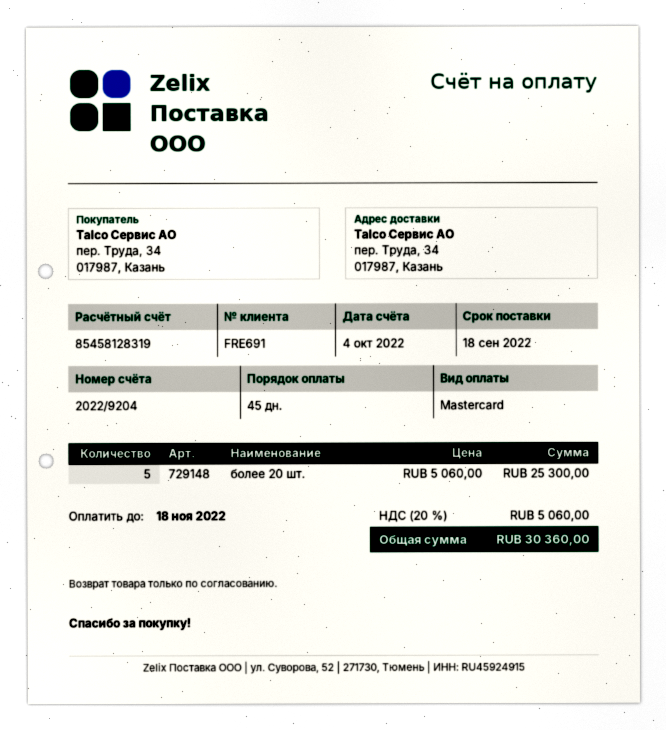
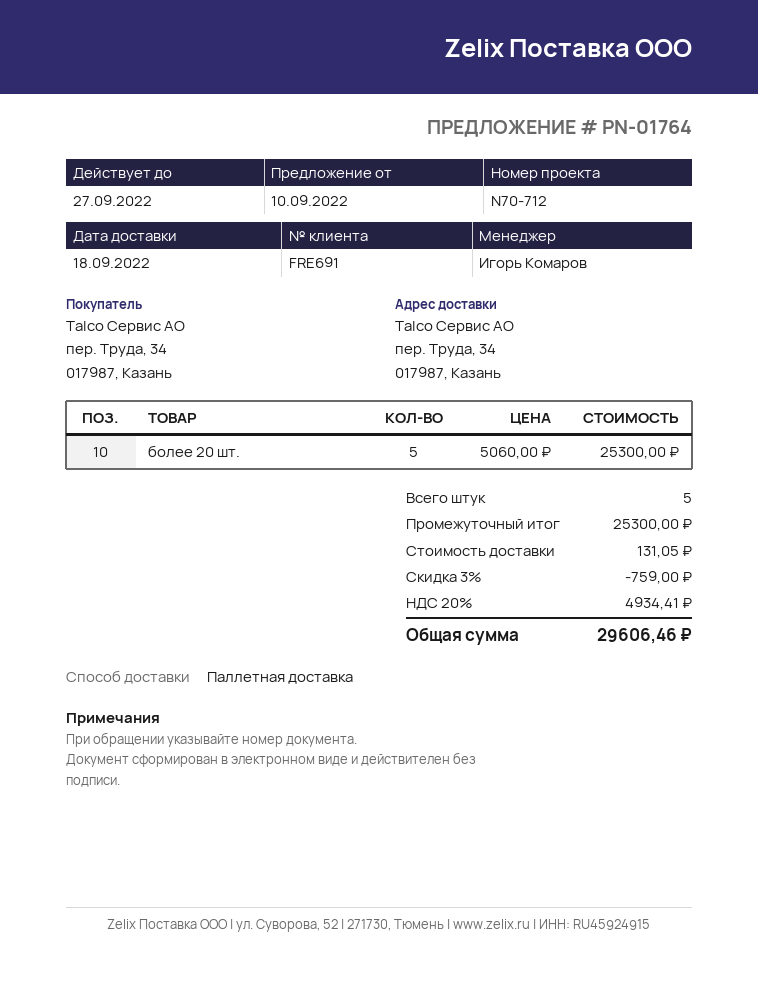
discount: none -> 3% = 759.00
shipping: none -> 131.05
tax: 20% = 5060.00 -> 20% = 4934.41
total: 30360.00 -> 29606.46

